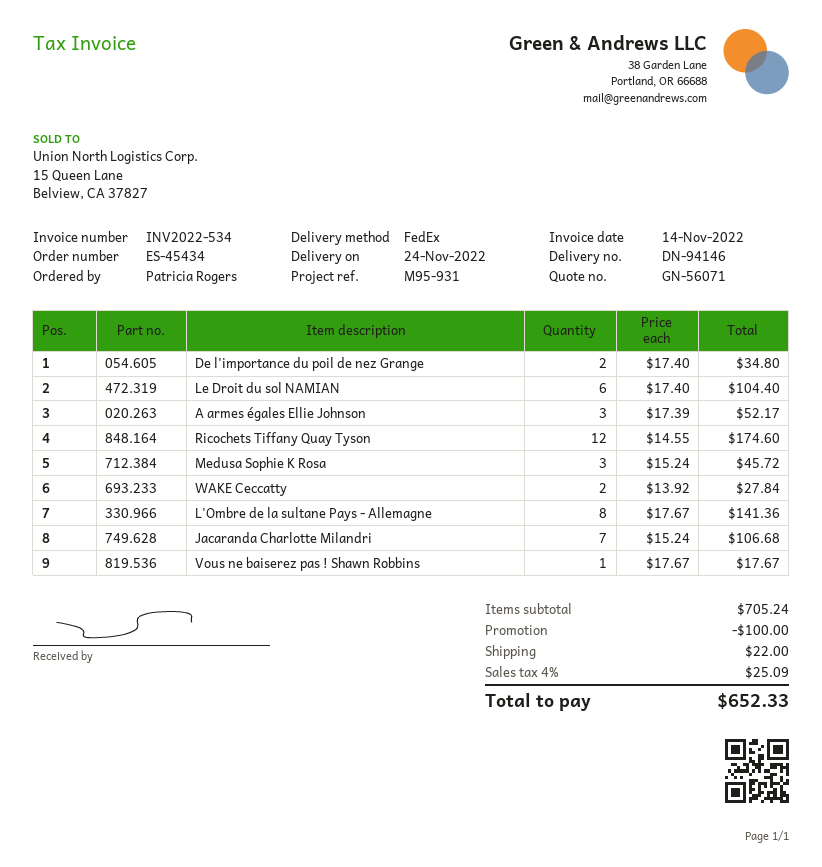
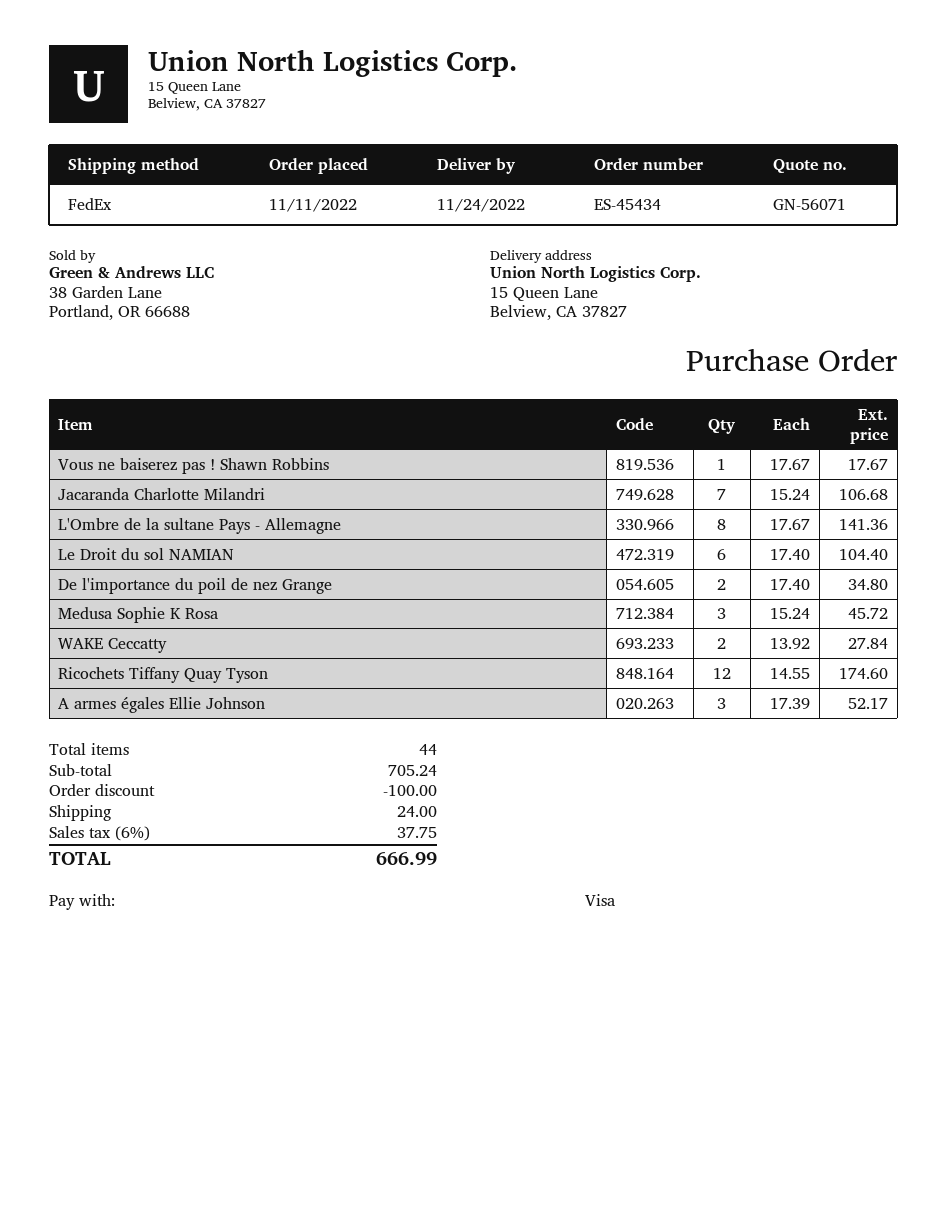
shipping: 22.00 -> 24.00
tax: 4% = 25.09 -> 6% = 37.75
total: 652.33 -> 666.99

